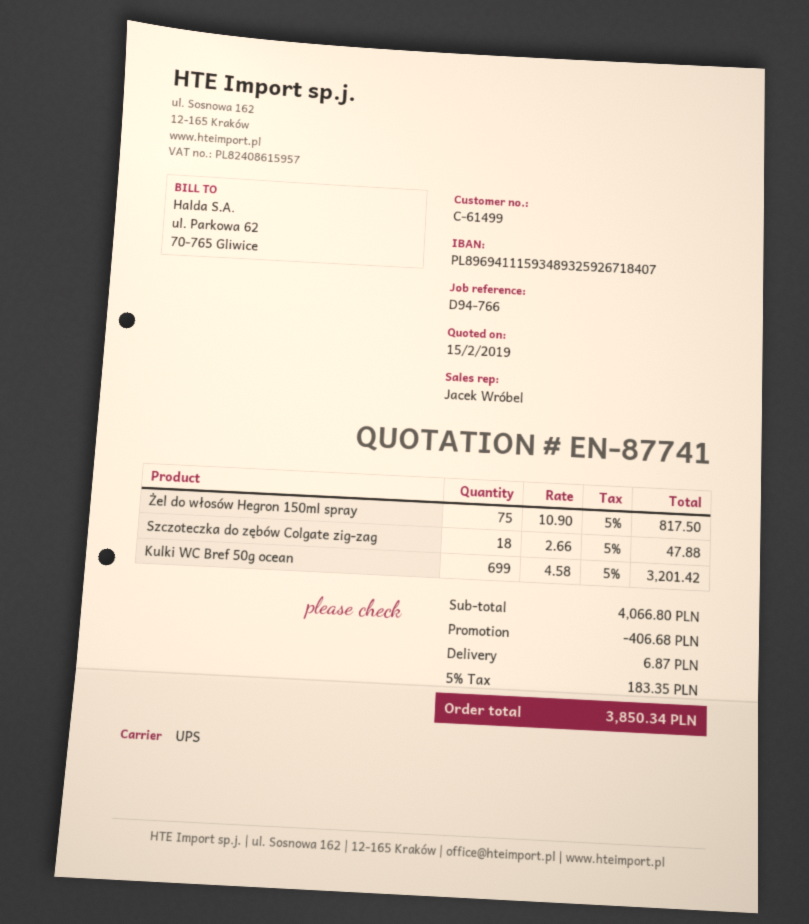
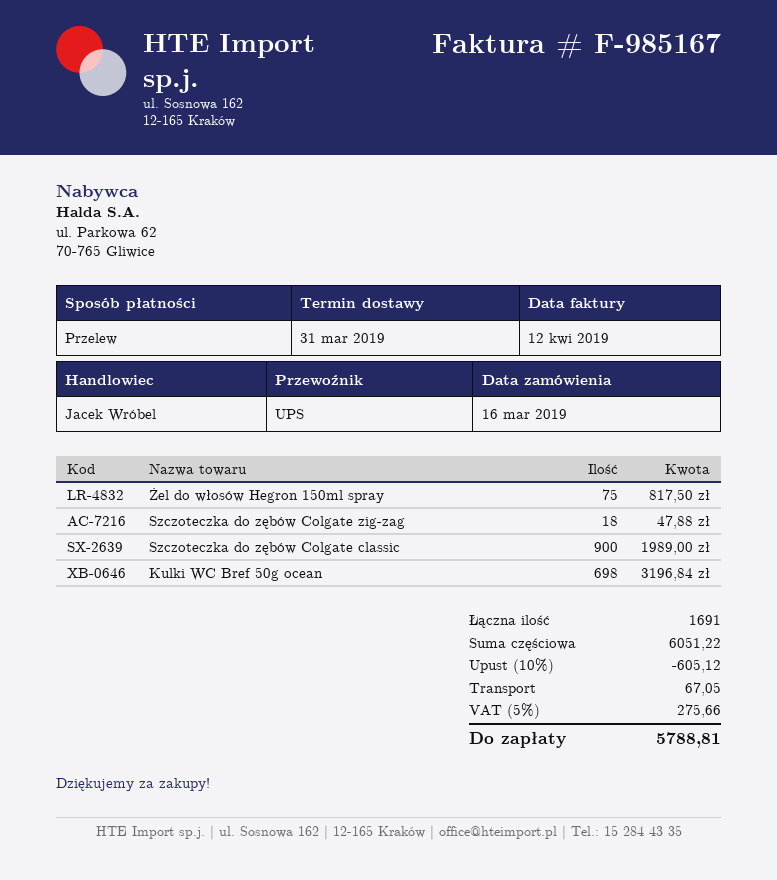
Kulki WC Bref 50g ocean: 699 for 3201.42 -> 698 for 3196.84
Szczoteczka do zębów Colgate classic: none -> 900 for 1989.00
subtotal: 4066.80 -> 6051.22
discount: 406.68 -> 605.12
shipping: 6.87 -> 67.05
tax: 5% = 183.35 -> 5% = 275.66
total: 3850.34 -> 5788.81

